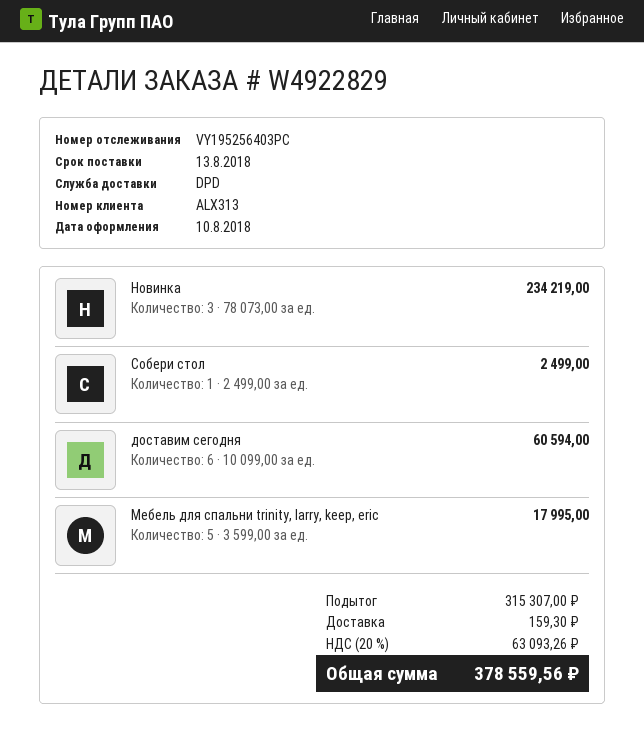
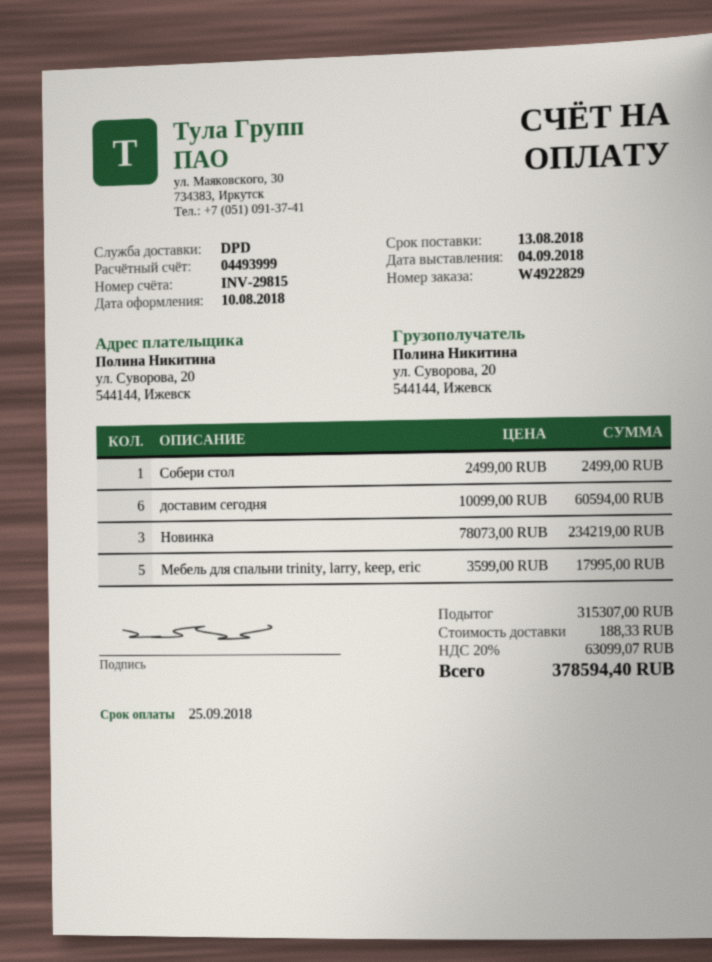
shipping: 159.30 -> 188.33
tax: 20% = 63093.26 -> 20% = 63099.07
total: 378559.56 -> 378594.40

